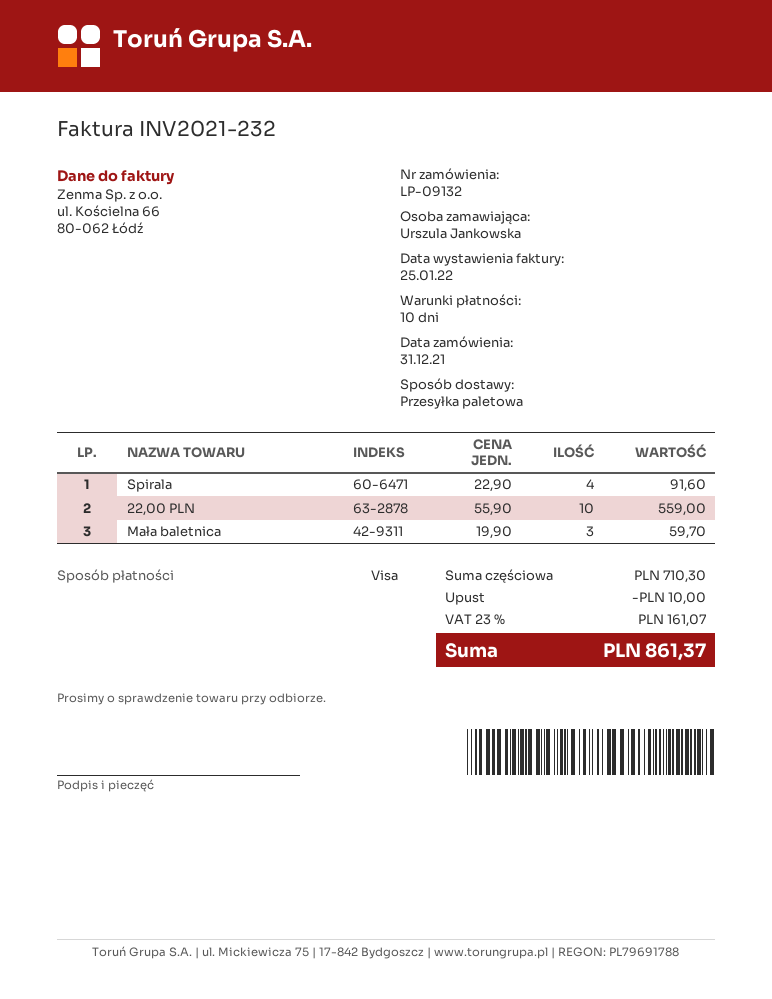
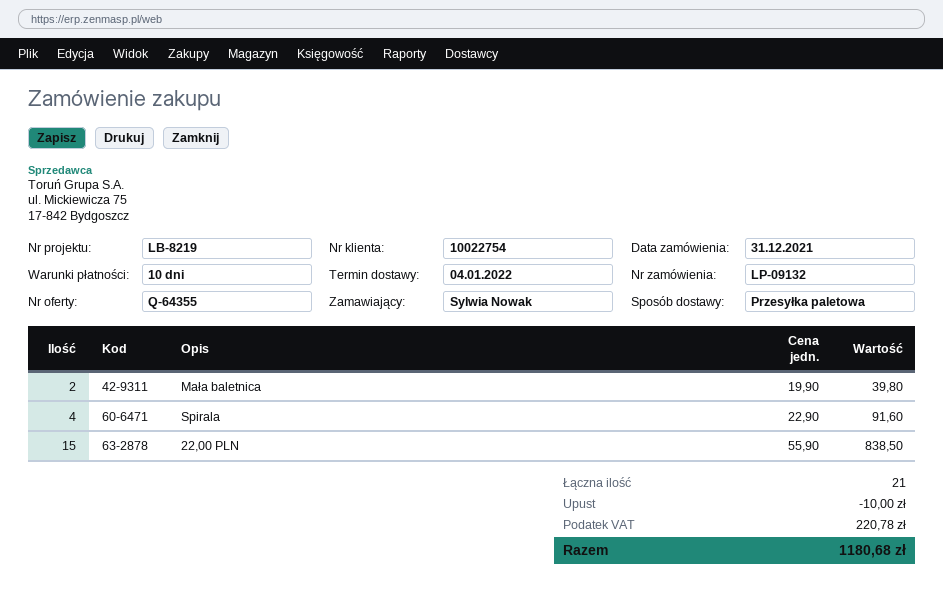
ordered by: Urszula Jankowska -> Sylwia Nowak
22,00 PLN: 10 x 55.90 = 559.00 -> 15 x 55.90 = 838.50
Mała baletnica: 3 x 19.90 = 59.70 -> 2 x 19.90 = 39.80
tax: 161.07 -> 220.78
total: 861.37 -> 1180.68

